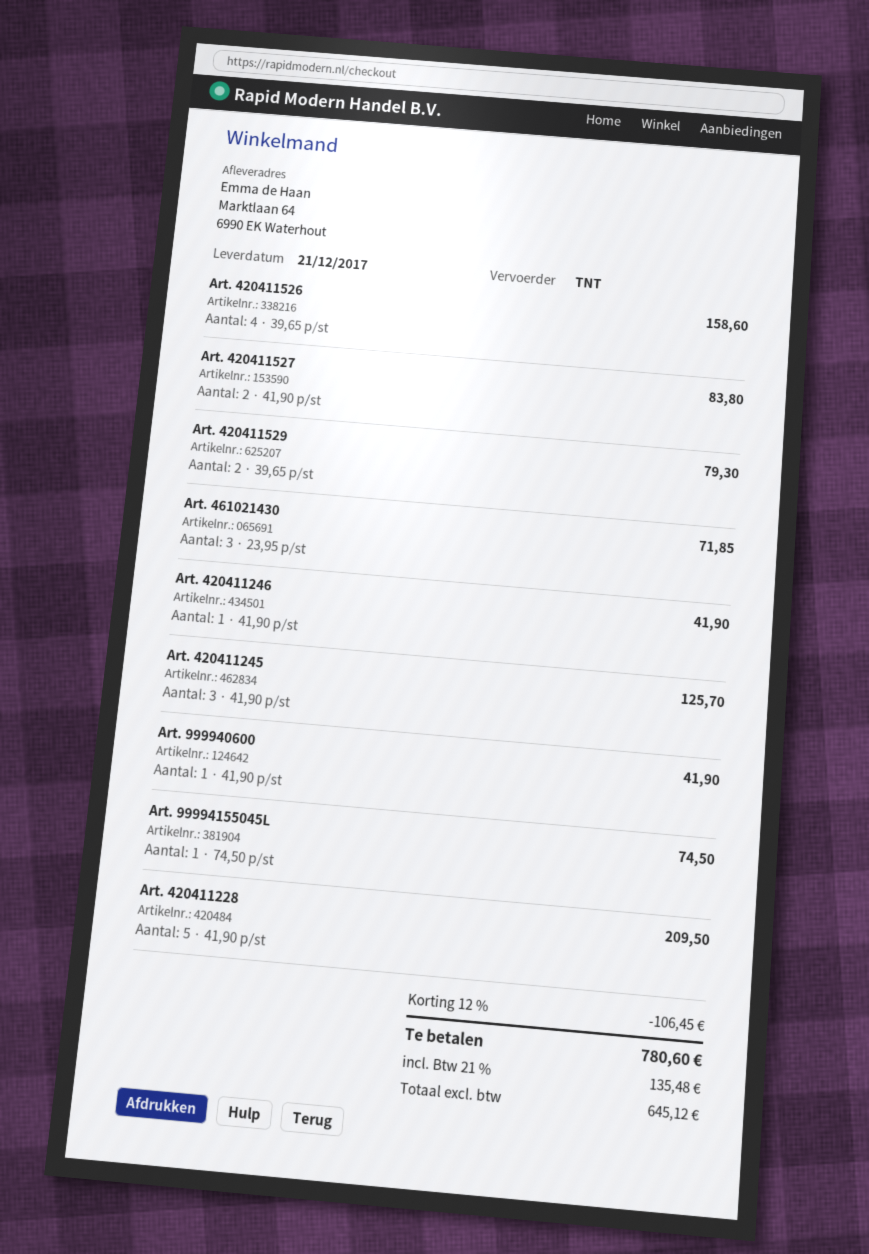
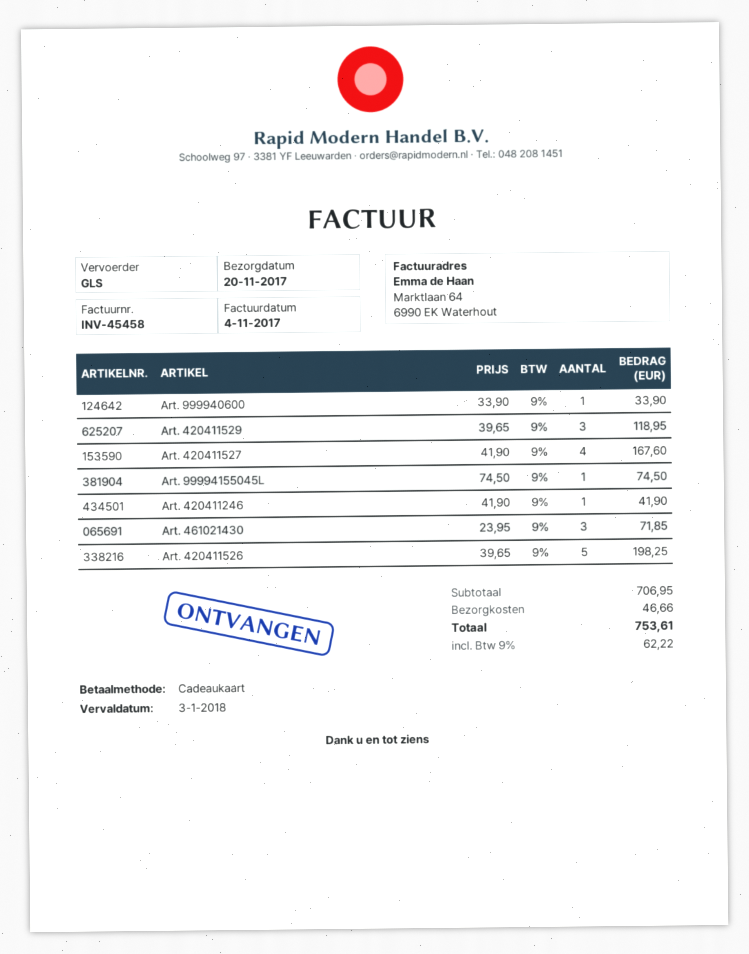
delivery date: 2017-12-21 -> 2017-11-20
shipping method: TNT -> GLS
Art. 420411526: 4 x 39.65 = 158.60 -> 5 x 39.65 = 198.25
Art. 420411527: 2 x 41.90 = 83.80 -> 4 x 41.90 = 167.60
Art. 420411529: 2 x 39.65 = 79.30 -> 3 x 39.65 = 118.95
Art. 420411245: 3 x 41.90 = 125.70 -> none
Art. 999940600: 1 x 41.90 = 41.90 -> 1 x 33.90 = 33.90
Art. 420411228: 5 x 41.90 = 209.50 -> none
discount: 12% = 106.45 -> none
shipping: none -> 46.66
tax: 21% = 135.48 -> 9% = 62.22
total: 780.60 -> 753.61

